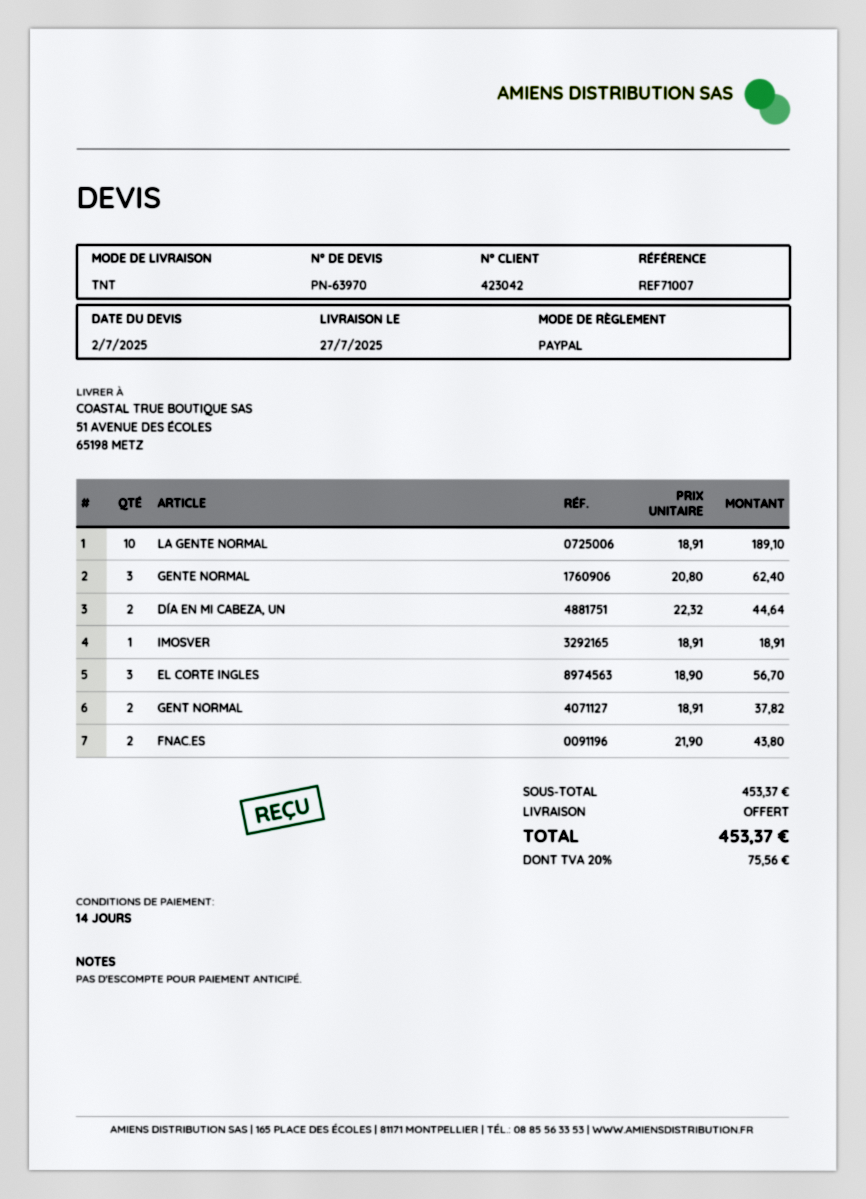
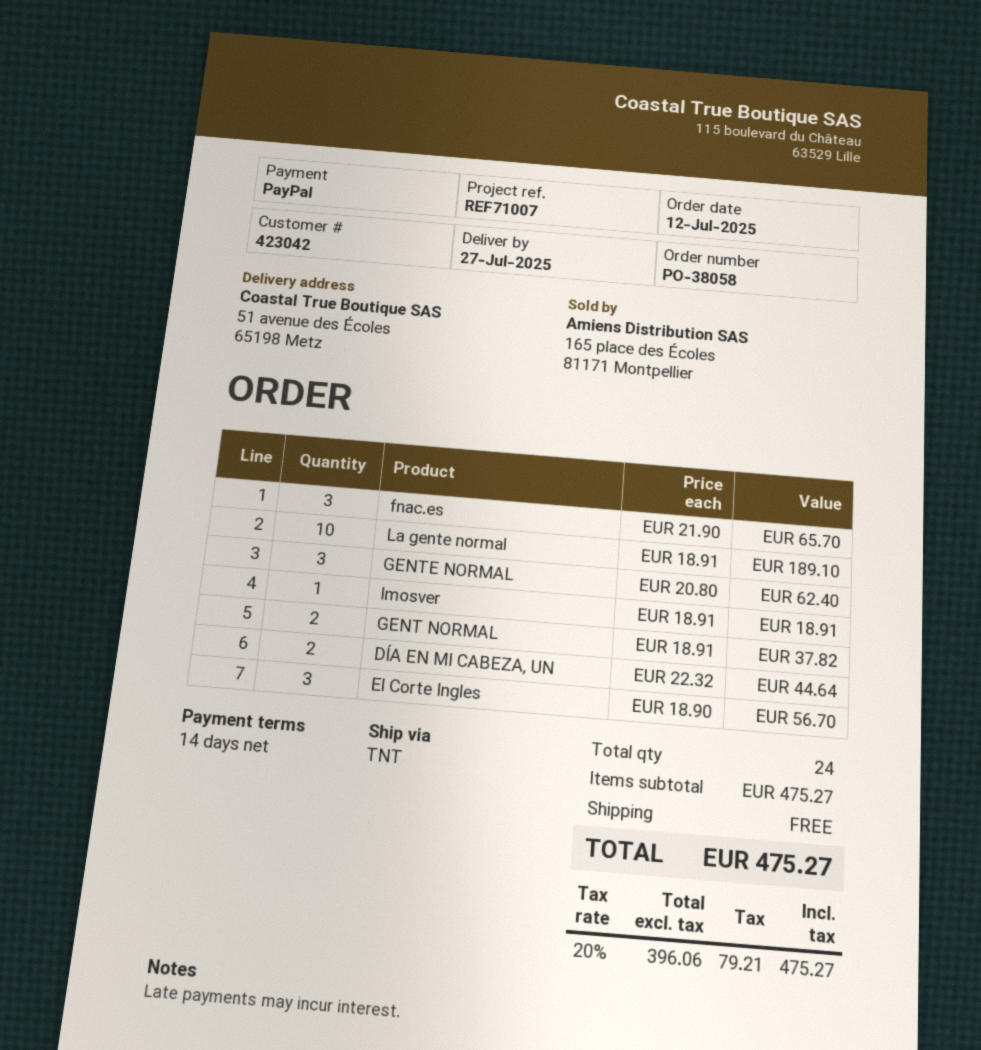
FNAC.ES: 2 x 21.90 = 43.80 -> 3 x 21.90 = 65.70
subtotal: 453.37 -> 475.27
tax: 20% = 75.56 -> 20% = 79.21
total: 453.37 -> 475.27

